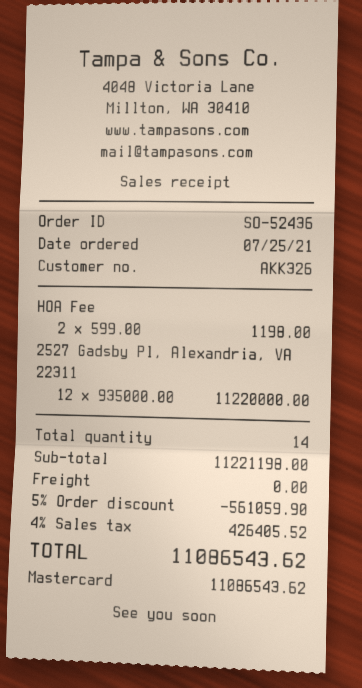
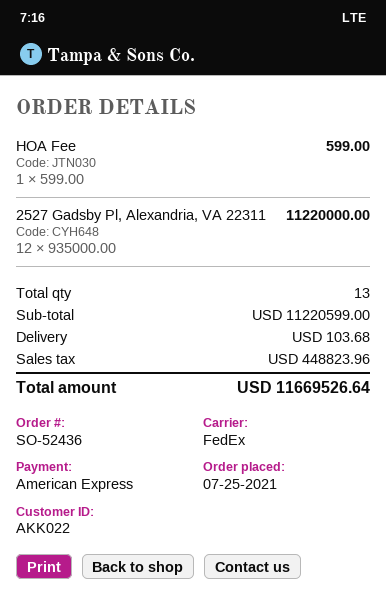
customer number: AKK326 -> AKK022
payment method: Mastercard -> American Express
HOA Fee: 2 x 599.00 = 1198.00 -> 1 x 599.00 = 599.00
total quantity: 14 -> 13
subtotal: 11221198.00 -> 11220599.00
discount: 5% = 561059.90 -> none
shipping: 0.00 -> 103.68
tax: 426405.52 -> 448823.96
total: 11086543.62 -> 11669526.64

